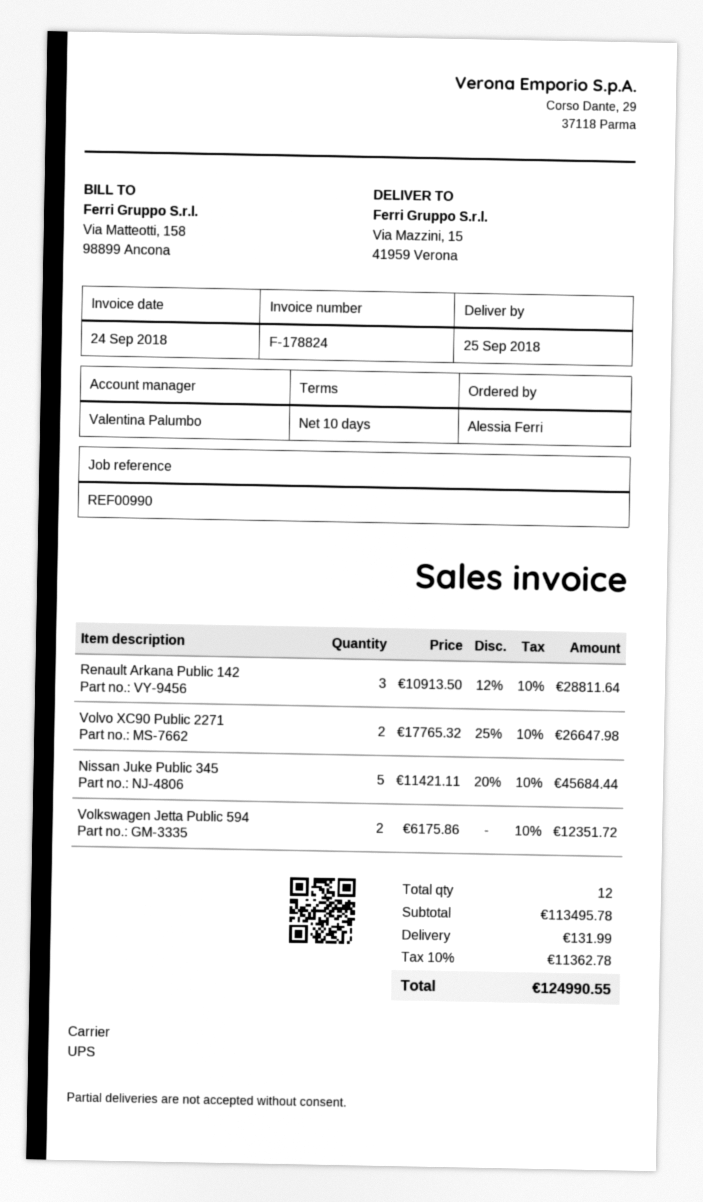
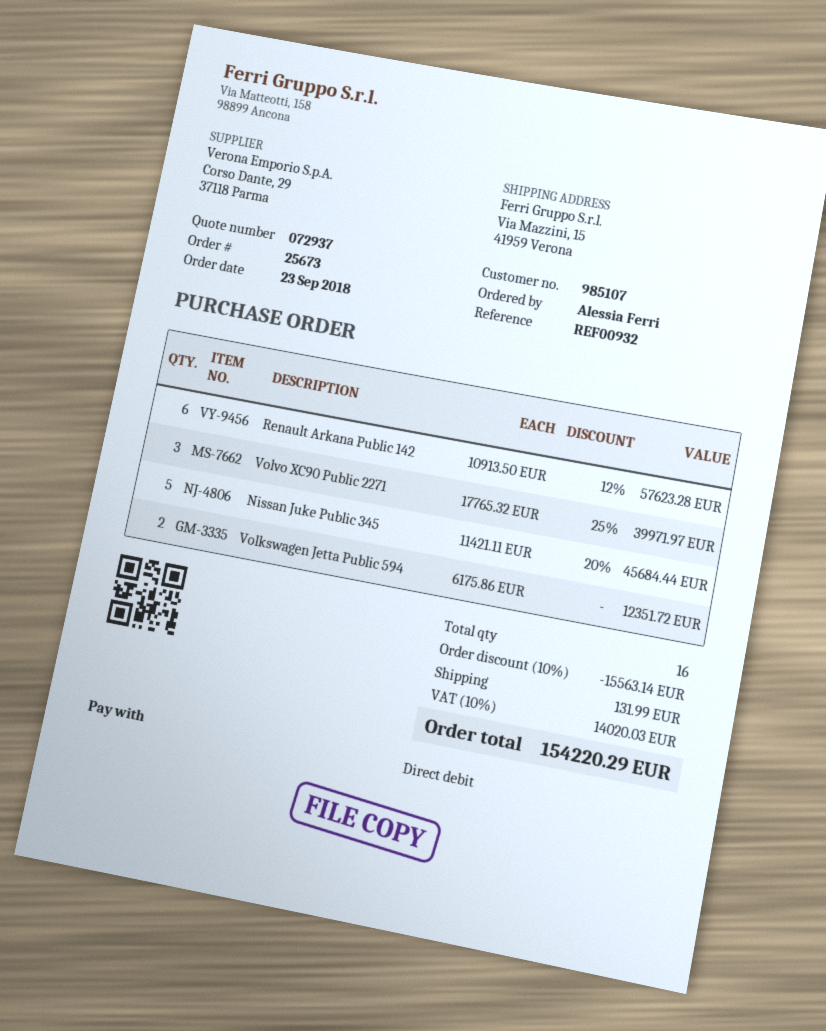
reference: REF00990 -> REF00932
Renault Arkana Public 142: 3 x 10913.50 - 12% = 28811.64 -> 6 x 10913.50 - 12% = 57623.28
Volvo XC90 Public 2271: 2 x 17765.32 - 25% = 26647.98 -> 3 x 17765.32 - 25% = 39971.97
total quantity: 12 -> 16
discount: none -> 10% = 15563.14
tax: 10% = 11362.78 -> 10% = 14020.03
total: 124990.55 -> 154220.29

